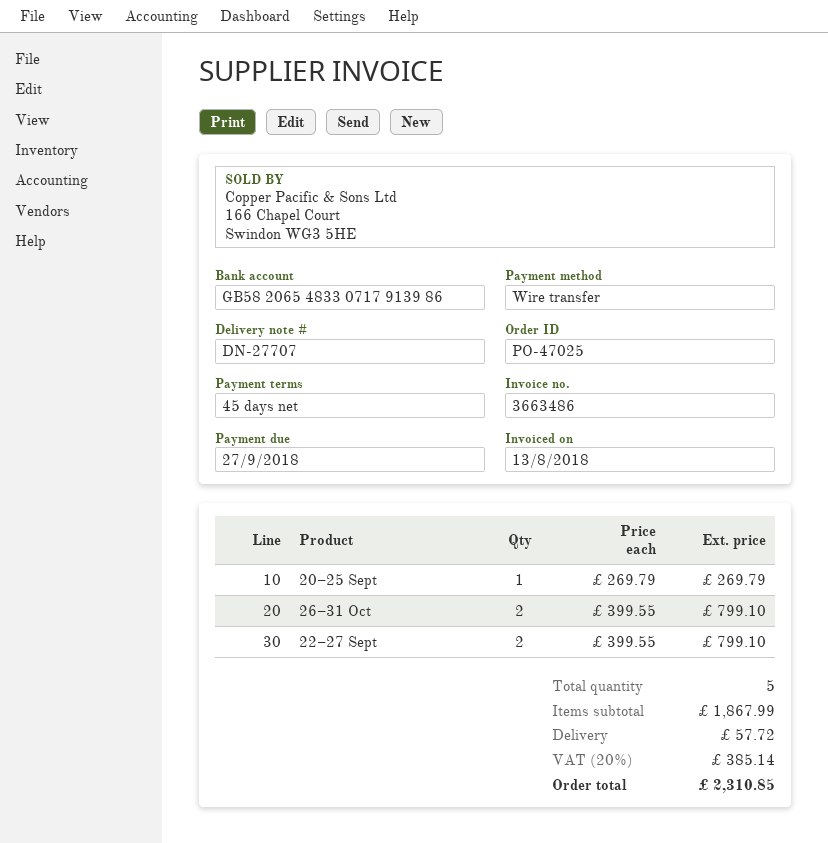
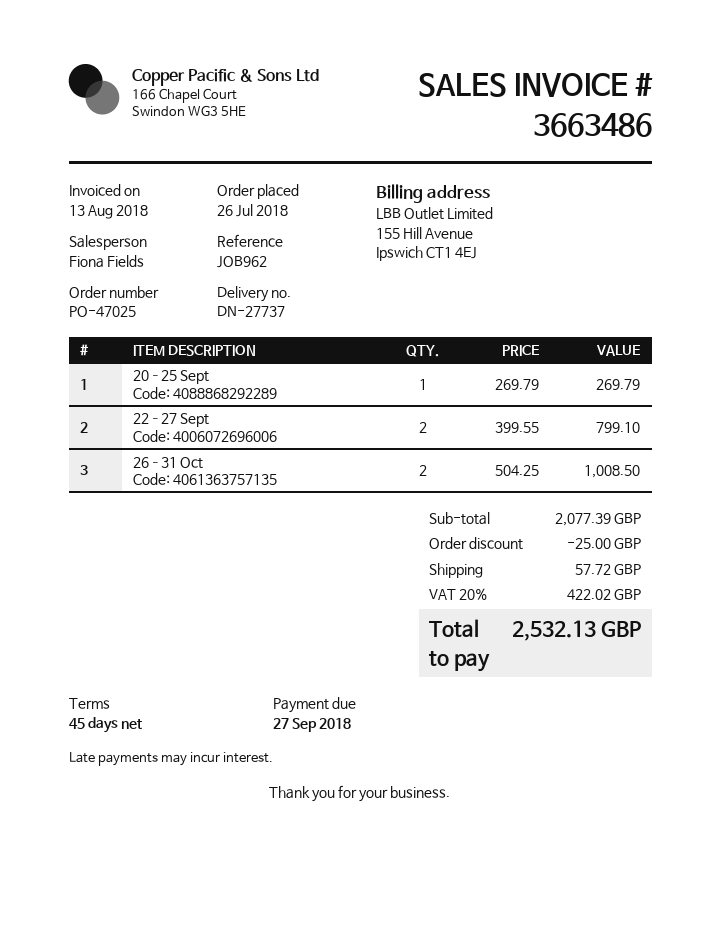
delivery note number: DN-27707 -> DN-27737
26–31 Oct: 2 x 399.55 = 799.10 -> 2 x 504.25 = 1008.50
subtotal: 1867.99 -> 2077.39
discount: none -> 25.00
tax: 20% = 385.14 -> 20% = 422.02
total: 2310.85 -> 2532.13

